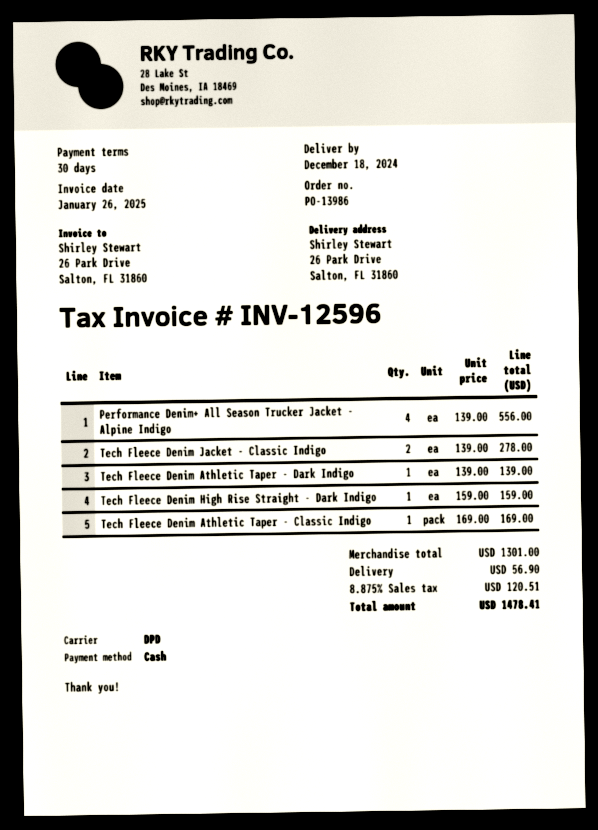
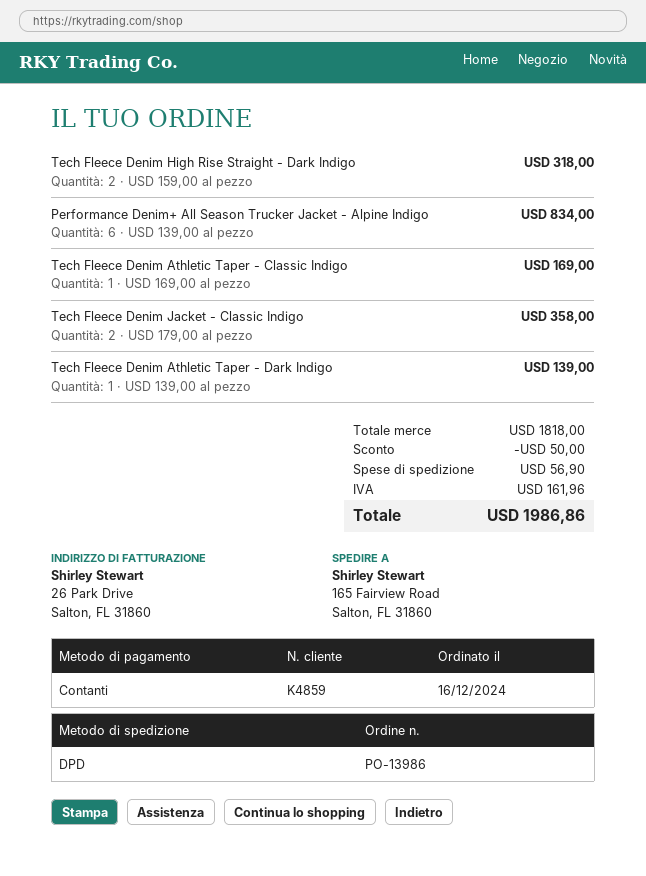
ship to: 26 Park Drive, Salton, FL 31860 -> 165 Fairview Road, Salton, FL 31860
Performance Denim+ All Season Trucker Jacket - Alpine Indigo: 4 x 139.00 = 556.00 -> 6 x 139.00 = 834.00
Tech Fleece Denim Jacket - Classic Indigo: 2 x 139.00 = 278.00 -> 2 x 179.00 = 358.00
Tech Fleece Denim High Rise Straight - Dark Indigo: 1 x 159.00 = 159.00 -> 2 x 159.00 = 318.00
subtotal: 1301.00 -> 1818.00
discount: none -> 50.00
tax: 120.51 -> 161.96
total: 1478.41 -> 1986.86

